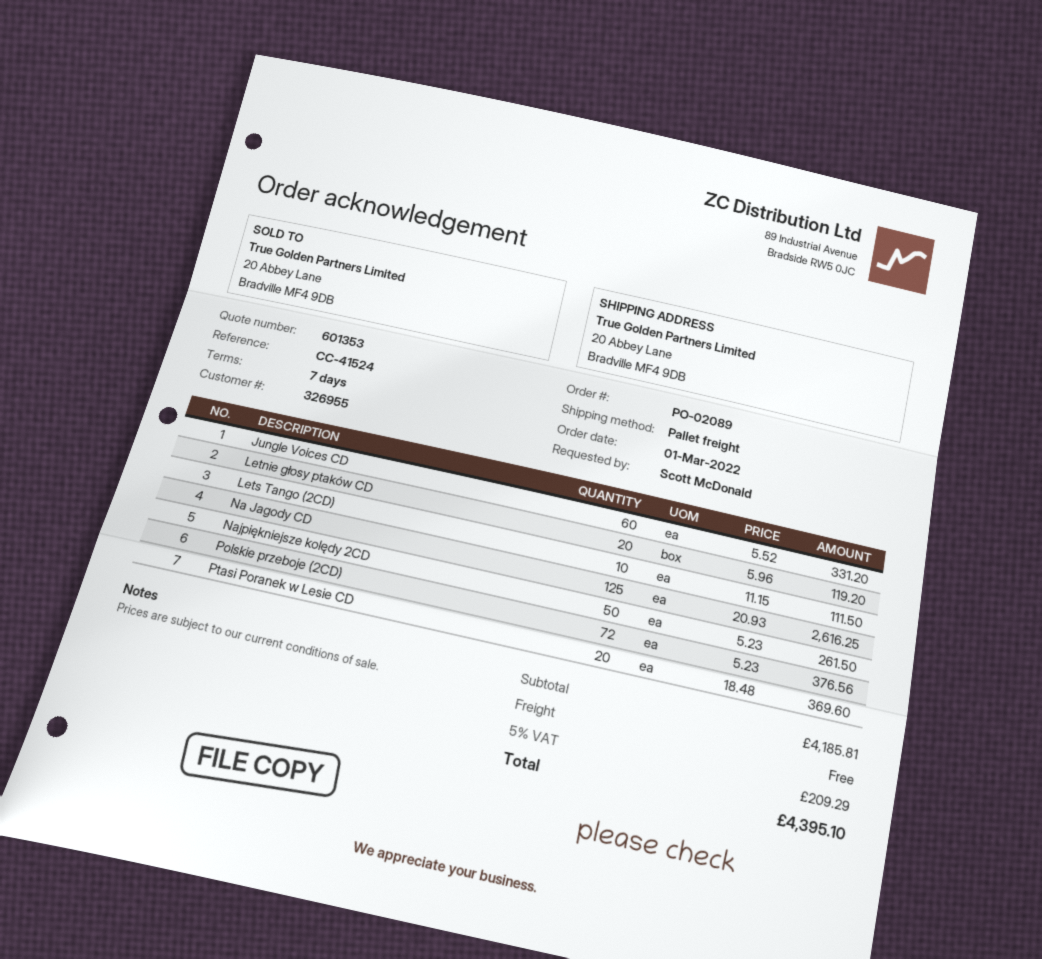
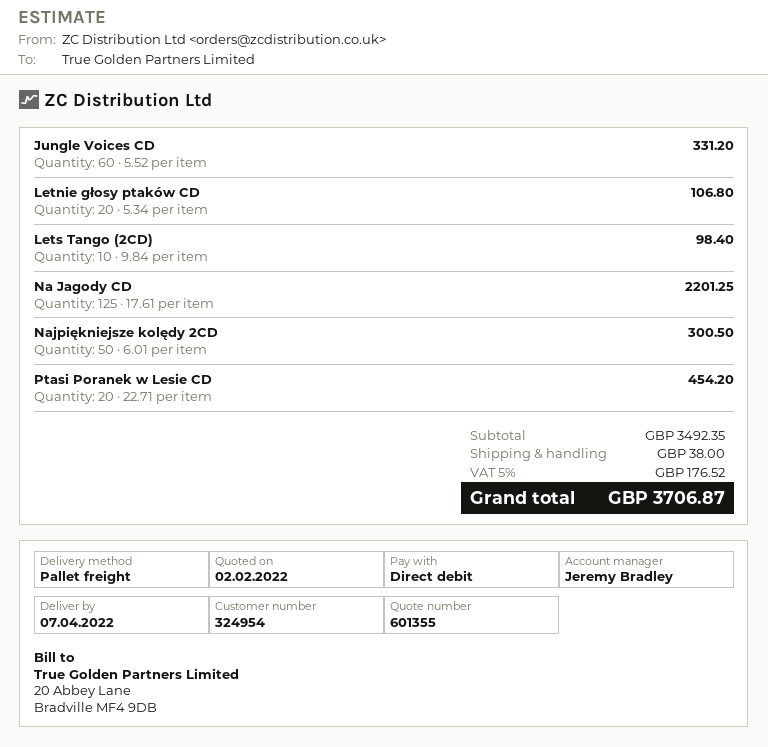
quote number: 601353 -> 601355
customer number: 326955 -> 324954
Letnie głosy ptaków CD: 20 x 5.96 = 119.20 -> 20 x 5.34 = 106.80
Lets Tango (2CD): 10 x 11.15 = 111.50 -> 10 x 9.84 = 98.40
Na Jagody CD: 125 x 20.93 = 2616.25 -> 125 x 17.61 = 2201.25
Najpiękniejsze kolędy 2CD: 50 x 5.23 = 261.50 -> 50 x 6.01 = 300.50
Polskie przeboje (2CD): 72 x 5.23 = 376.56 -> none
Ptasi Poranek w Lesie CD: 20 x 18.48 = 369.60 -> 20 x 22.71 = 454.20
subtotal: 4185.81 -> 3492.35
shipping: 0.00 -> 38.00
tax: 5% = 209.29 -> 5% = 176.52
total: 4395.10 -> 3706.87

